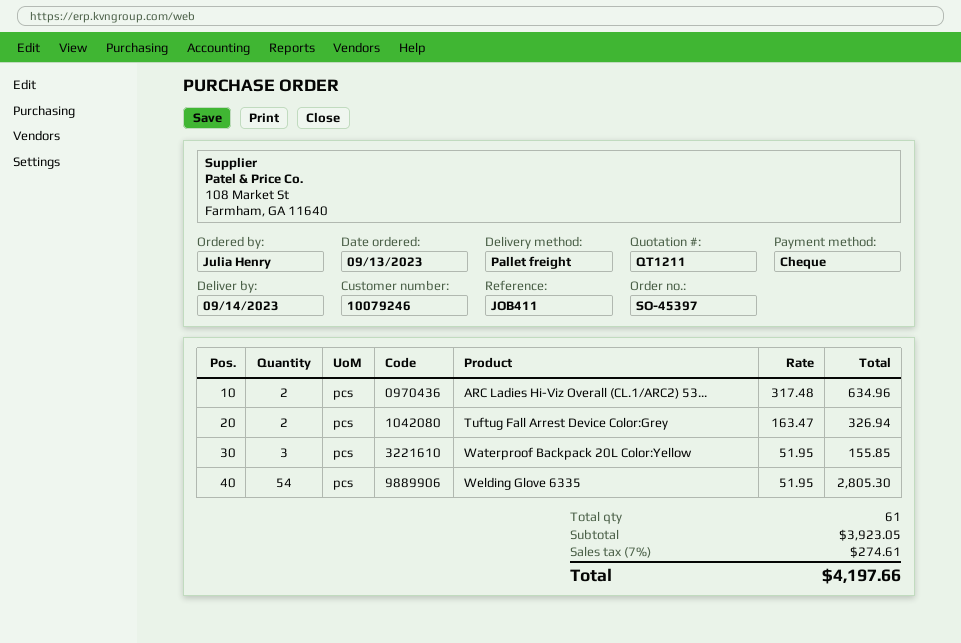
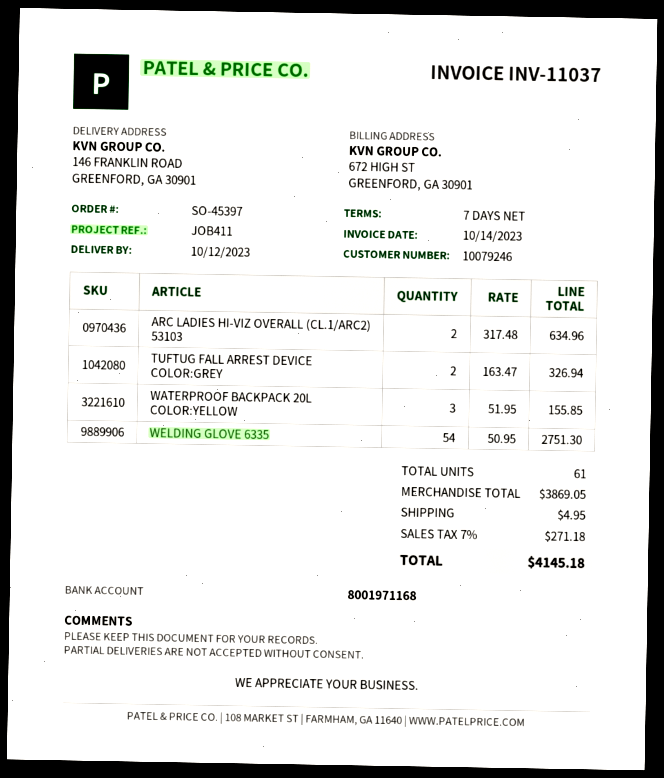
delivery date: 2023-09-14 -> 2023-10-12
Welding Glove 6335: 54 x 51.95 = 2805.30 -> 54 x 50.95 = 2751.30
subtotal: 3923.05 -> 3869.05
shipping: none -> 4.95
tax: 7% = 274.61 -> 7% = 271.18
total: 4197.66 -> 4145.18

